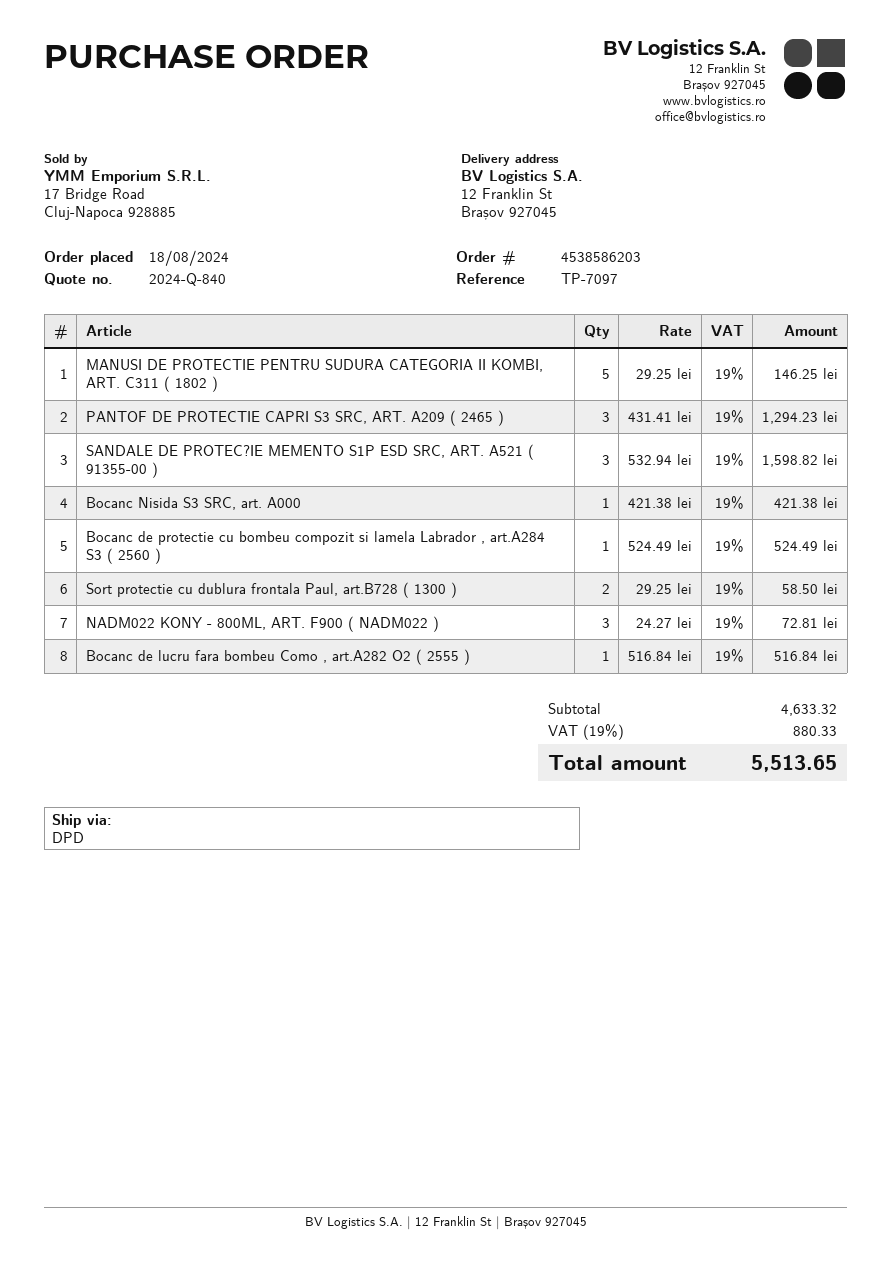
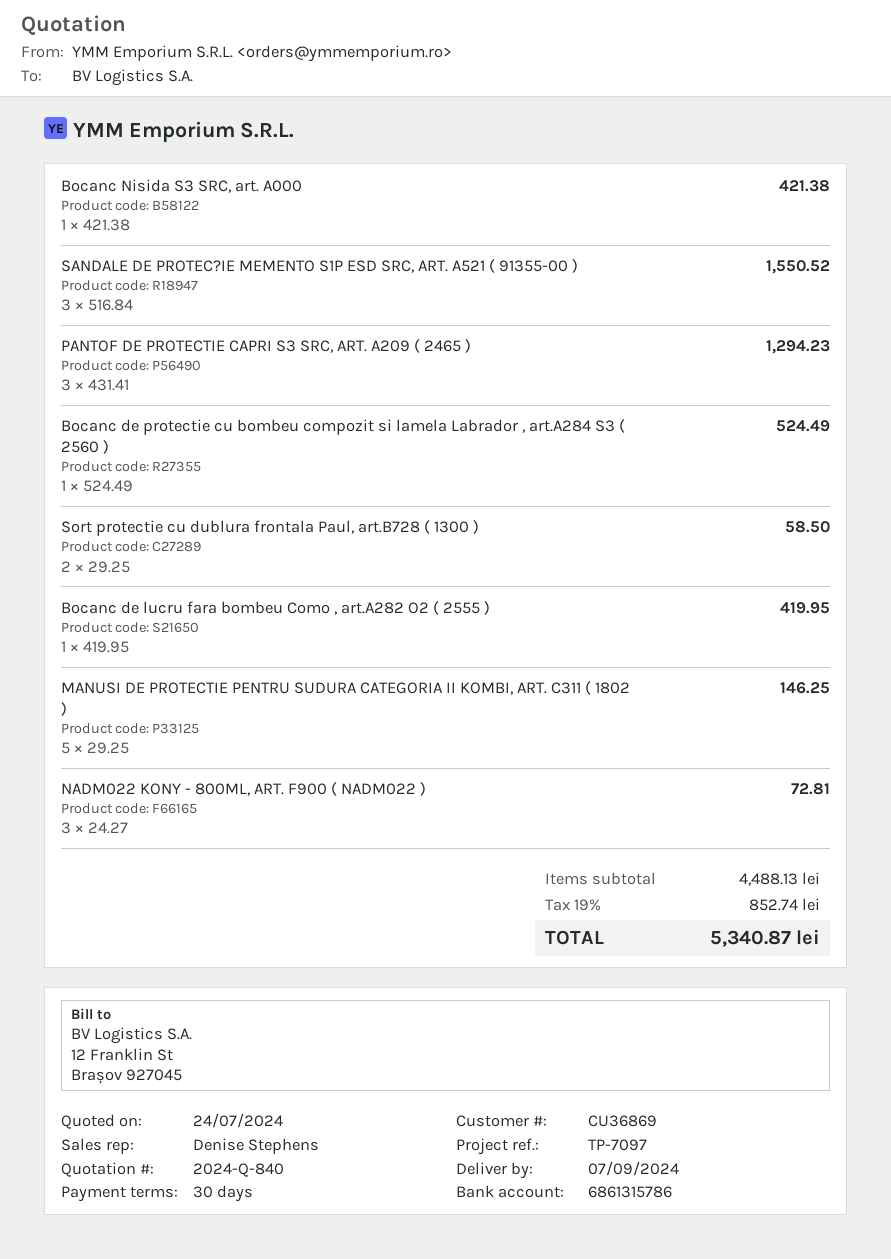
SANDALE DE PROTEC?IE MEMENTO S1P ESD SRC, ART. A521 ( 91355-00 ): 3 x 532.94 = 1598.82 -> 3 x 516.84 = 1550.52
Bocanc de lucru fara bombeu Como , art.A282 O2 ( 2555 ): 1 x 516.84 = 516.84 -> 1 x 419.95 = 419.95
subtotal: 4633.32 -> 4488.13
tax: 19% = 880.33 -> 19% = 852.74
total: 5513.65 -> 5340.87

